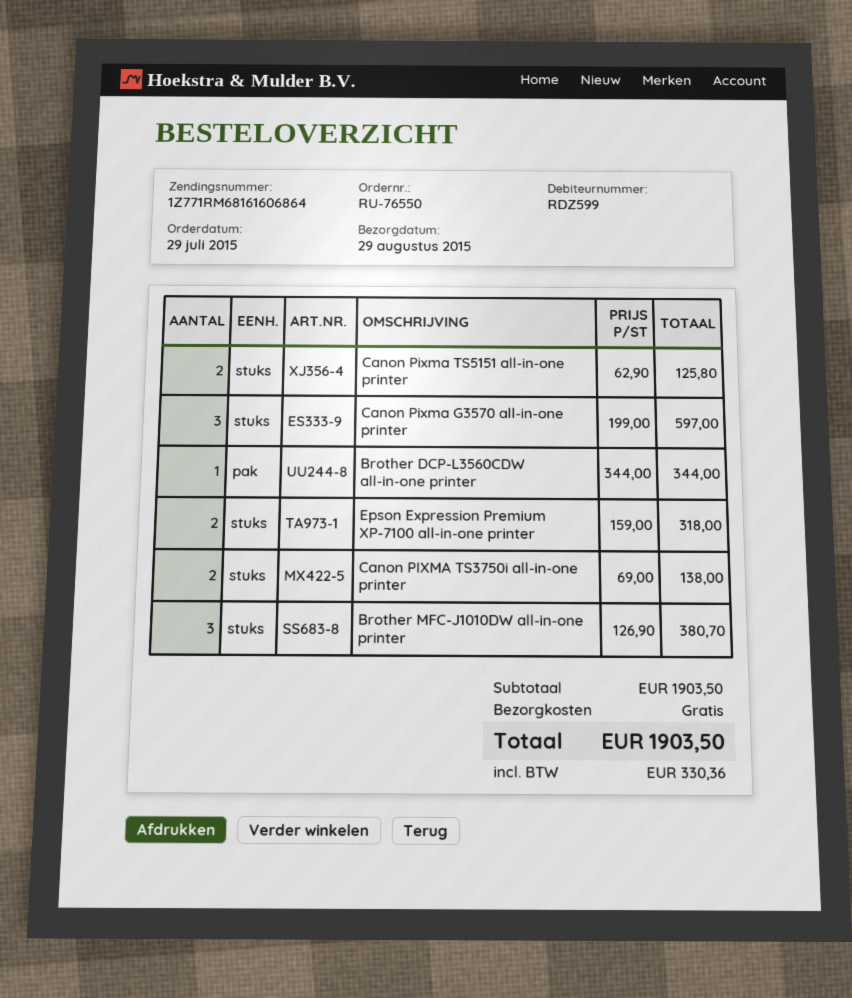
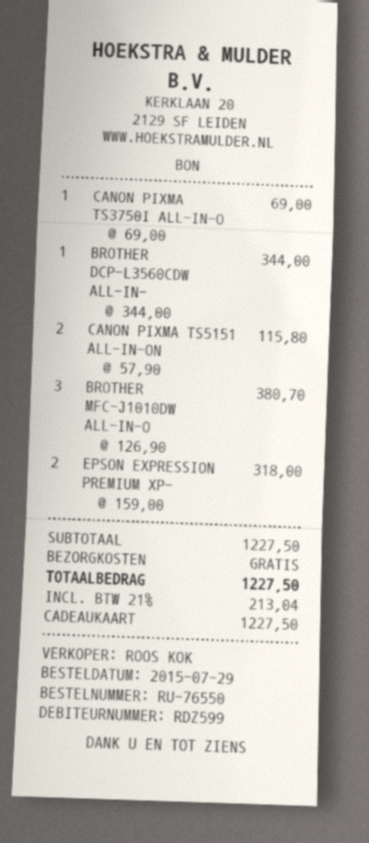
Canon Pixma TS5151 all-in-one printer: 2 x 62.90 = 125.80 -> 2 x 57.90 = 115.80
Canon Pixma G3570 all-in-one printer: 3 x 199.00 = 597.00 -> none
Canon PIXMA TS3750i all-in-one printer: 2 x 69.00 = 138.00 -> 1 x 69.00 = 69.00
subtotal: 1903.50 -> 1227.50
tax: 330.36 -> 213.04
total: 1903.50 -> 1227.50

